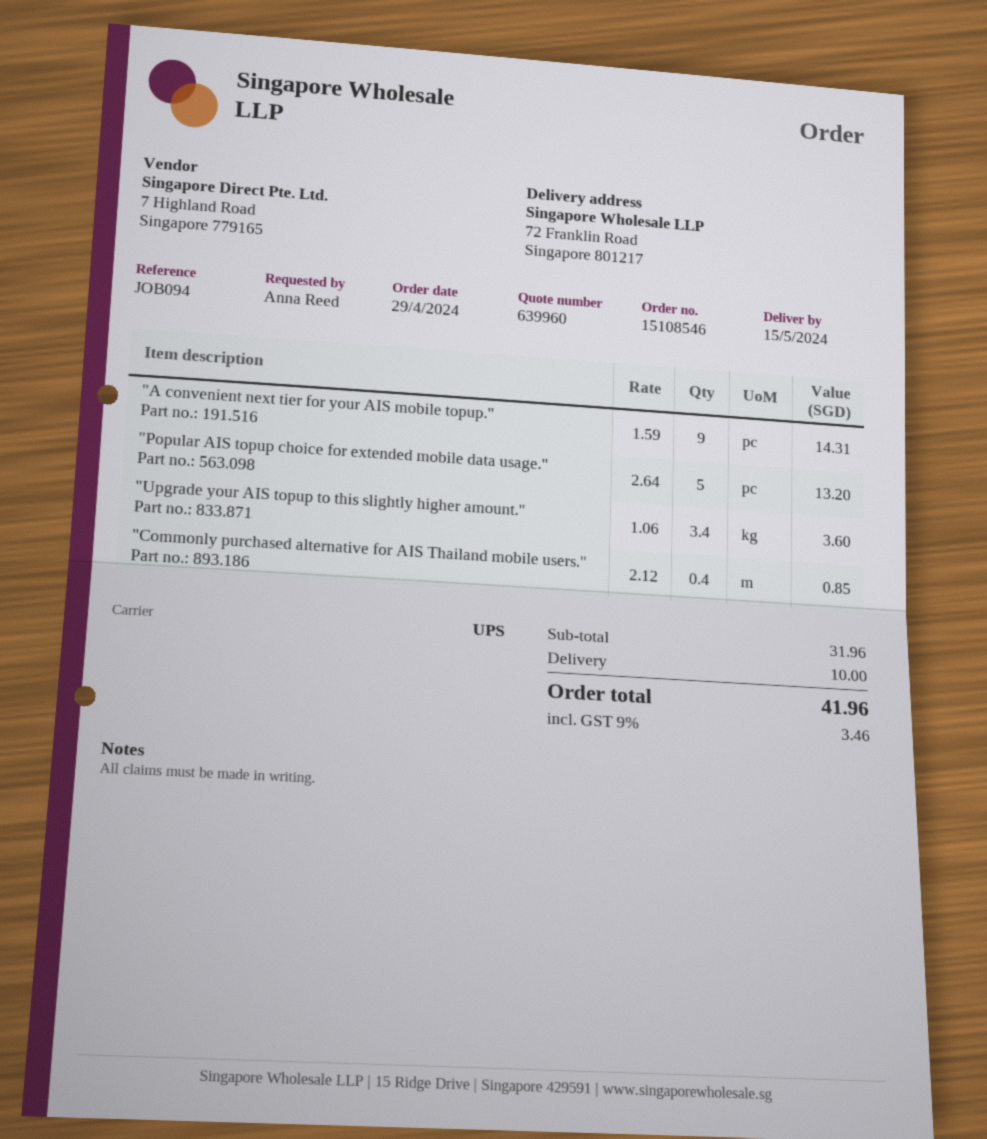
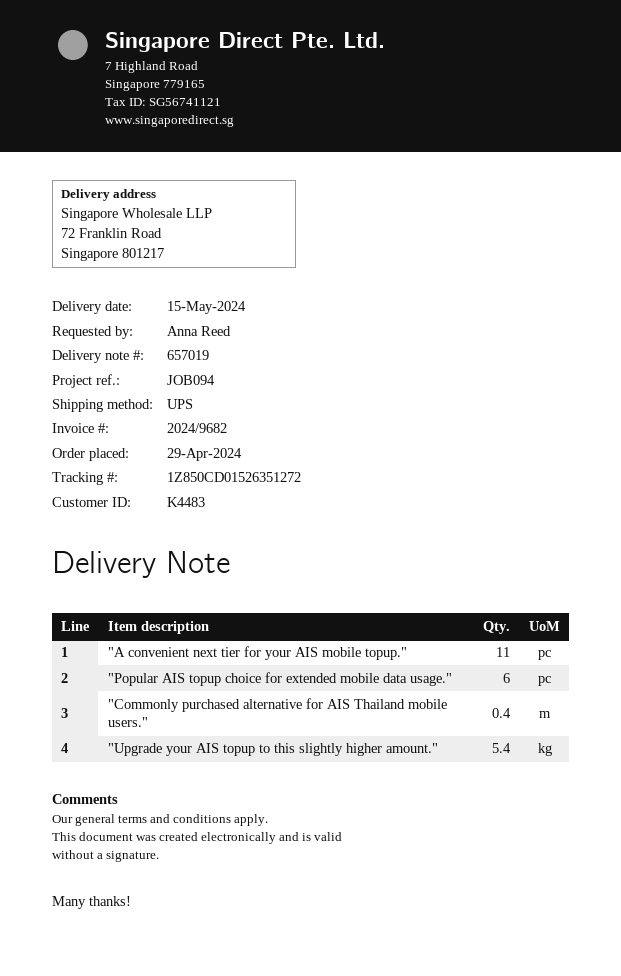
"A convenient next tier for your AIS mobile topup.": 9 -> 11
"Popular AIS topup choice for extended mobile data usage.": 5 -> 6
"Upgrade your AIS topup to this slightly higher amount.": 3.4 -> 5.4

